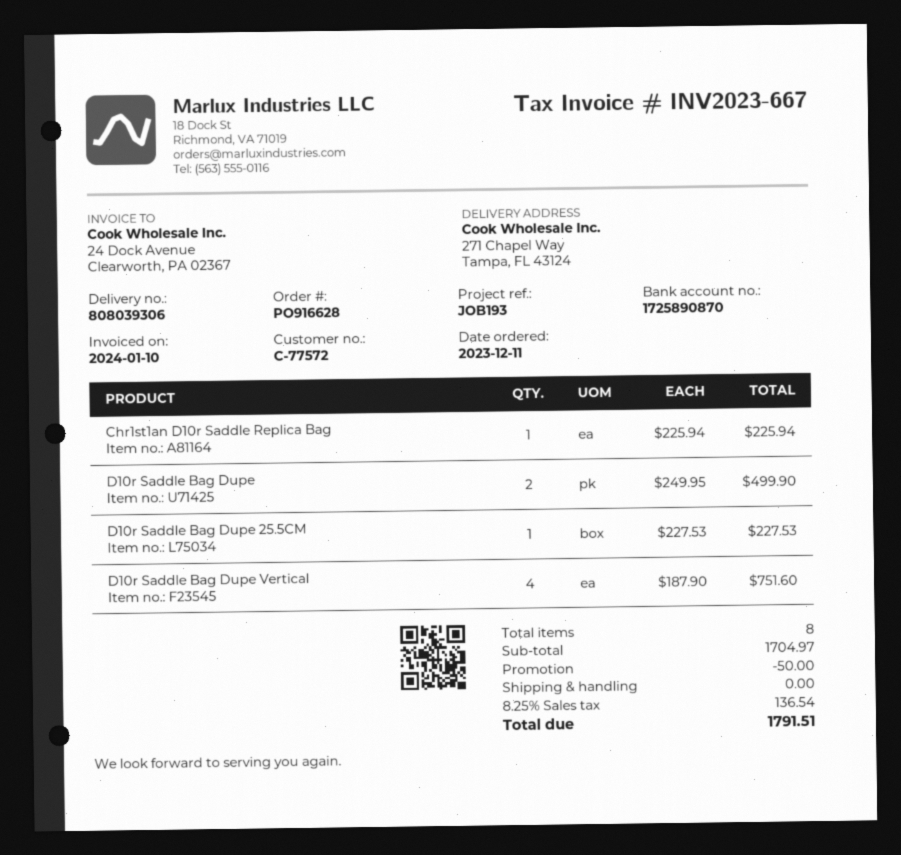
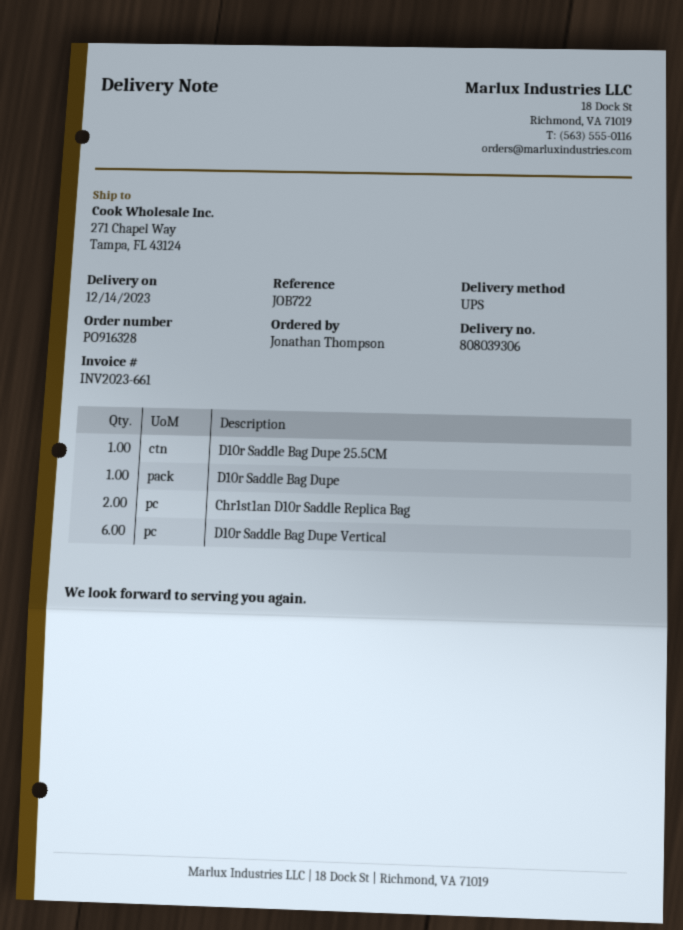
order number: PO916628 -> PO916328
invoice number: INV2023-667 -> INV2023-661
reference: JOB193 -> JOB722
Chr1st1an D10r Saddle Replica Bag: 1 -> 2
D10r Saddle Bag Dupe: 2 -> 1
D10r Saddle Bag Dupe Vertical: 4 -> 6

